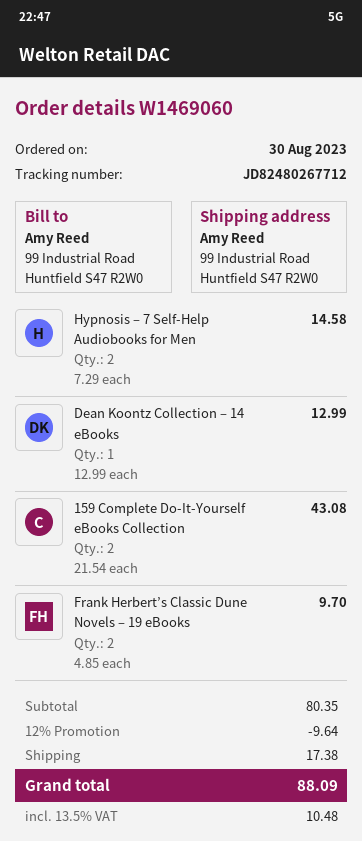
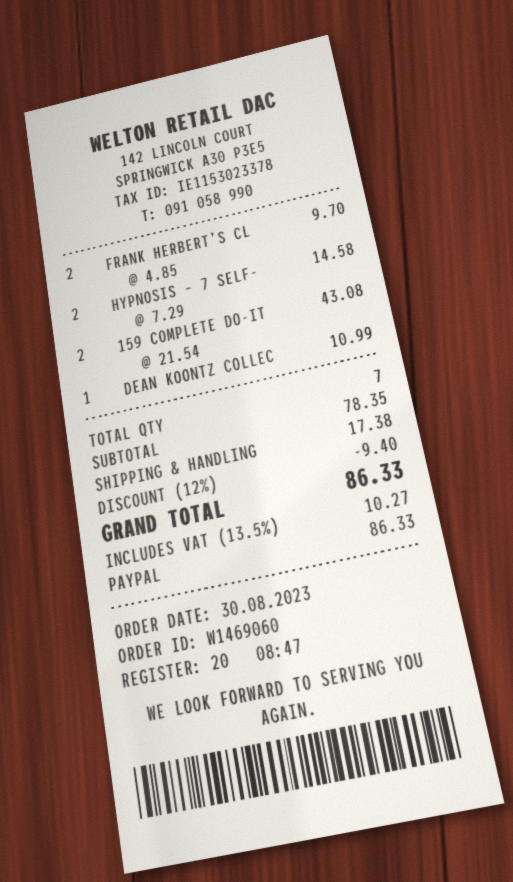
Dean Koontz Collection – 14 eBooks: 1 x 12.99 = 12.99 -> 1 x 10.99 = 10.99
subtotal: 80.35 -> 78.35
discount: 12% = 9.64 -> 12% = 9.40
tax: 13.5% = 10.48 -> 13.5% = 10.27
total: 88.09 -> 86.33

